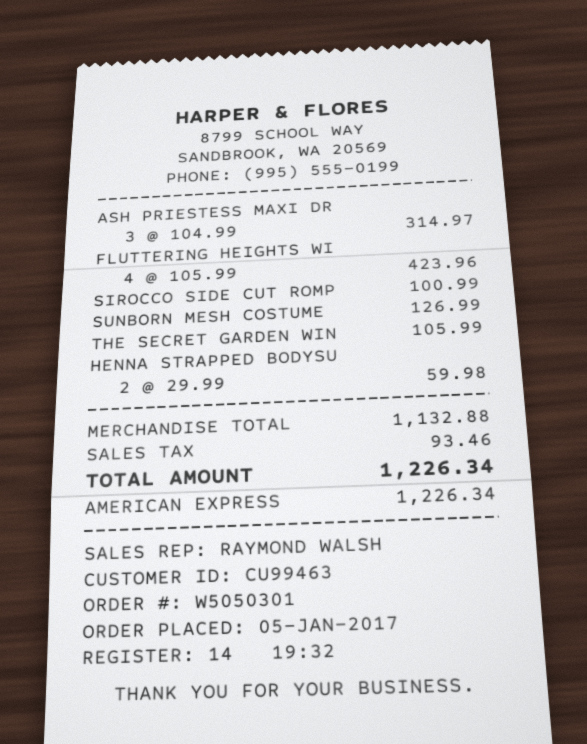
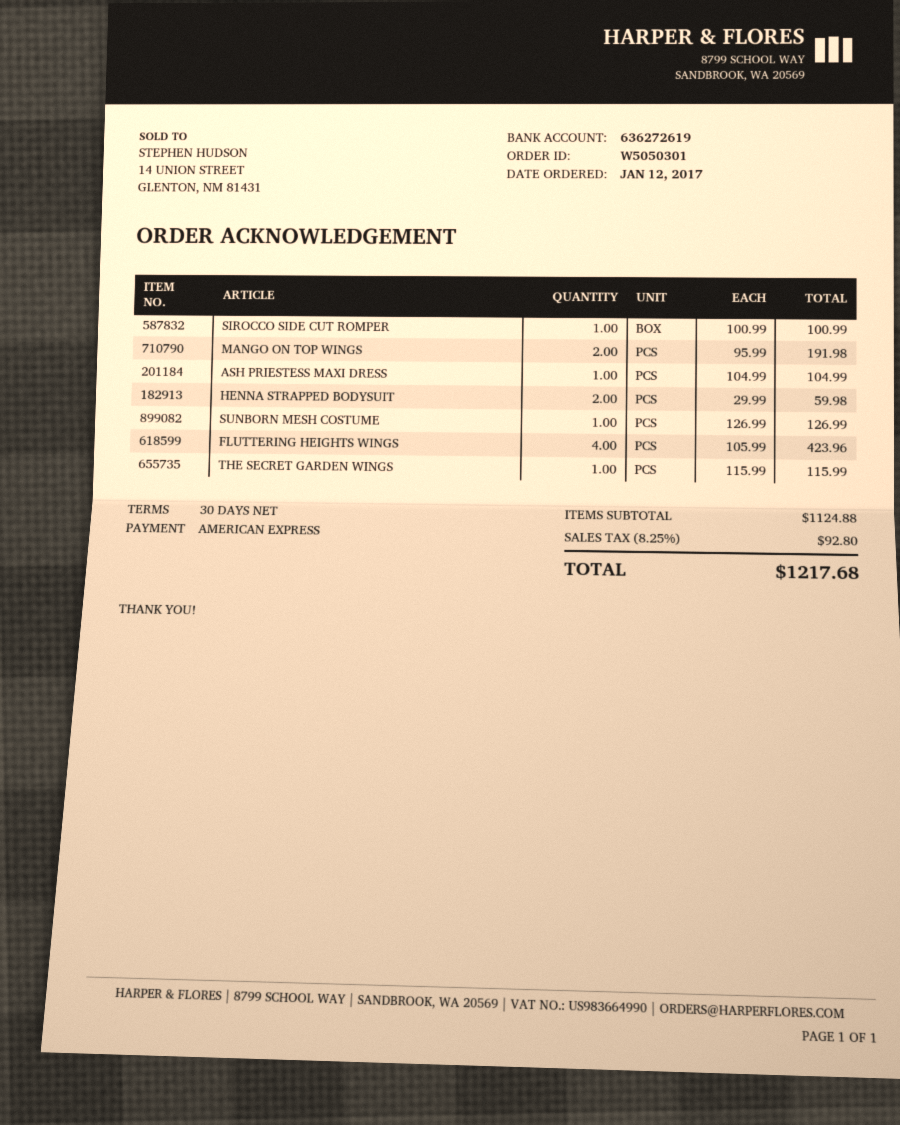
order date: 2017-01-05 -> 2017-01-12
ASH PRIESTESS MAXI DR: 3 x 104.99 = 314.97 -> 1 x 104.99 = 104.99
THE SECRET GARDEN WIN: 1 x 105.99 = 105.99 -> 1 x 115.99 = 115.99
MANGO ON TOP WINGS: none -> 2 x 95.99 = 191.98
subtotal: 1132.88 -> 1124.88
tax: 93.46 -> 92.80
total: 1226.34 -> 1217.68

